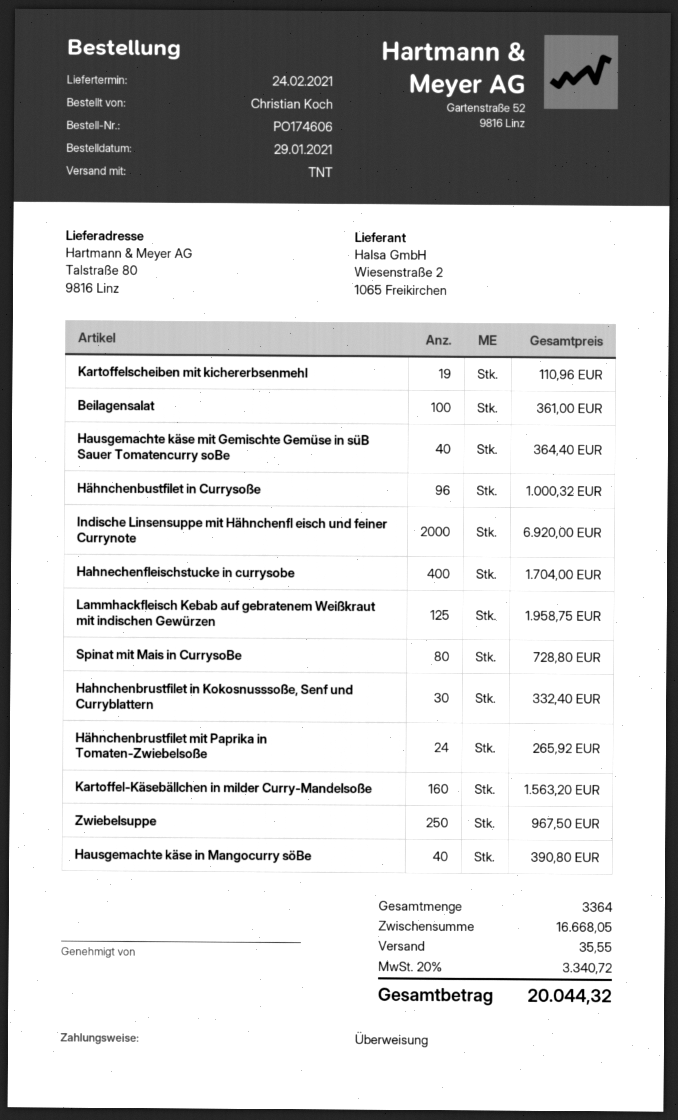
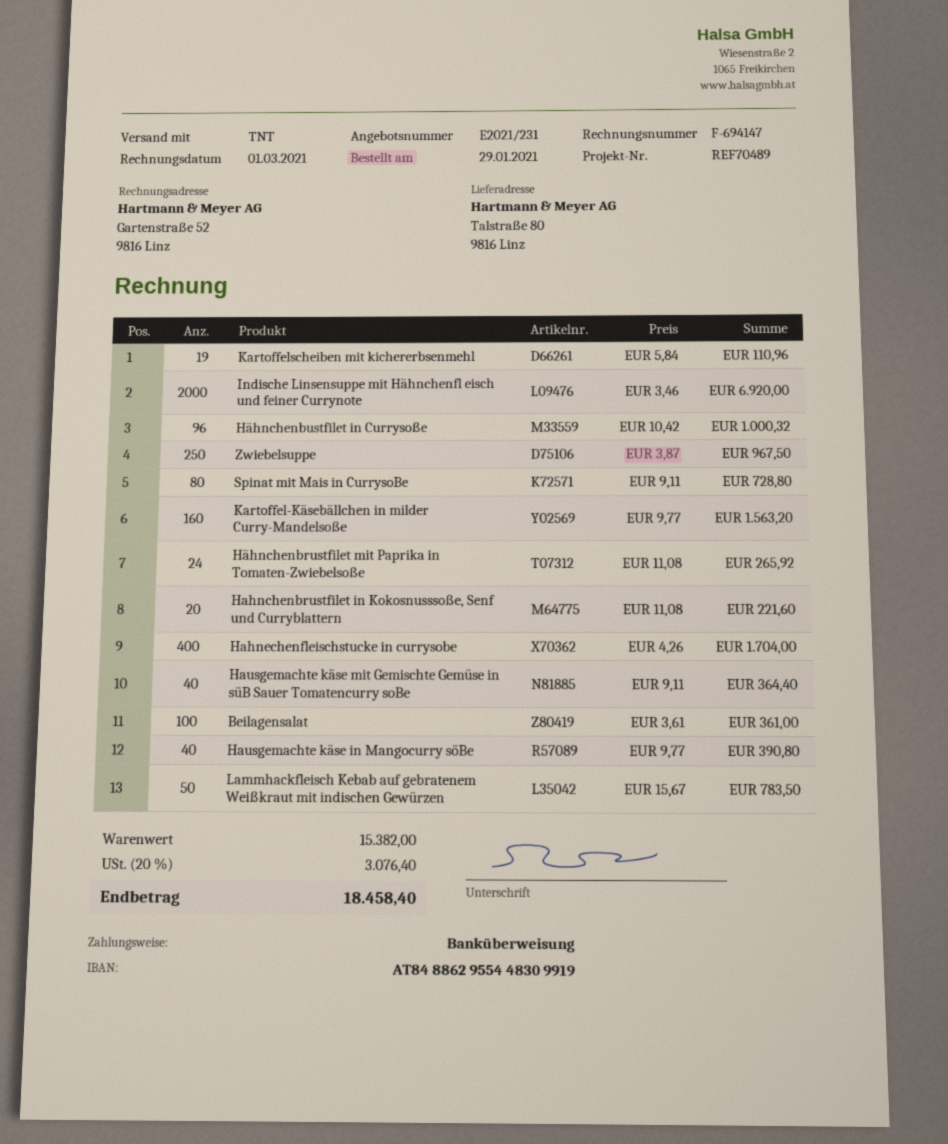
Lammhackfleisch Kebab auf gebratenem Weißkraut mit indischen Gewürzen: 125 for 1958.75 -> 50 for 783.50
Hahnchenbrustfilet in Kokosnusssoße, Senf und Curryblattern: 30 for 332.40 -> 20 for 221.60
subtotal: 16668.05 -> 15382.00
shipping: 35.55 -> none
tax: 20% = 3340.72 -> 20% = 3076.40
total: 20044.32 -> 18458.40

